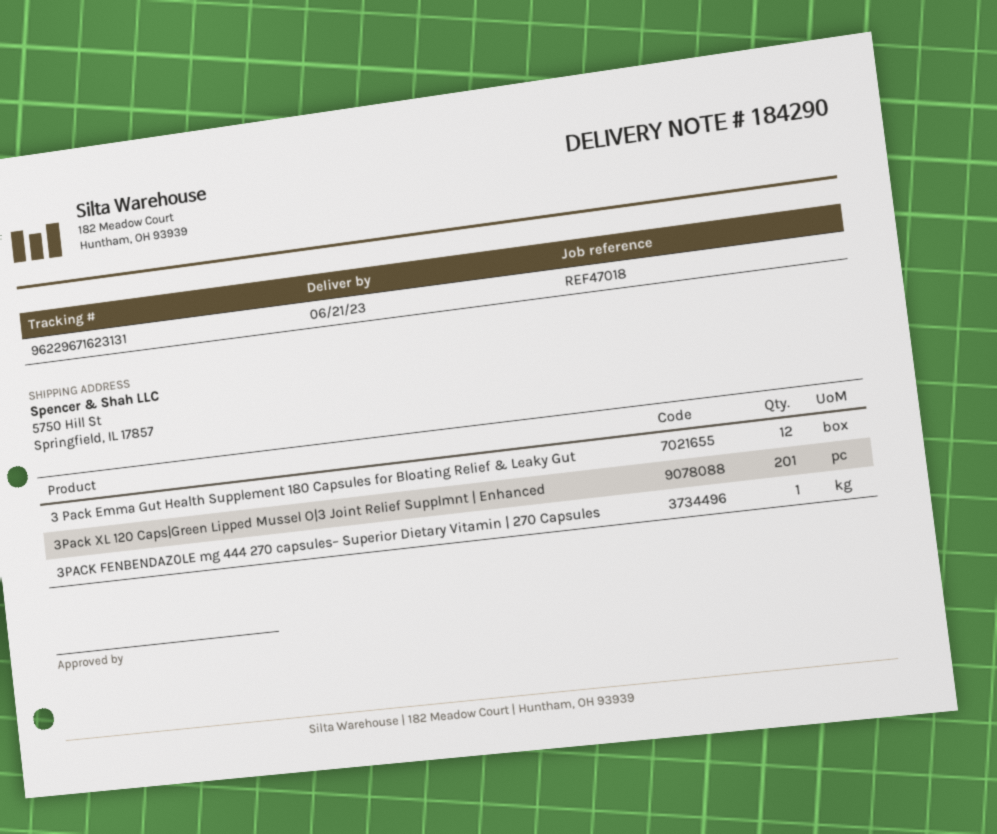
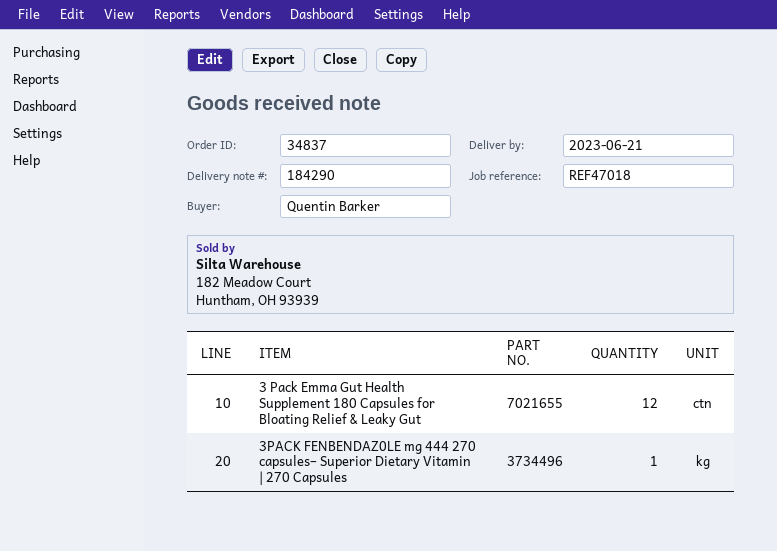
3Pack XL 120 Caps|Green Lipped Mussel O|3 Joint Relief Supplmnt | Enhanced: 201 -> none

